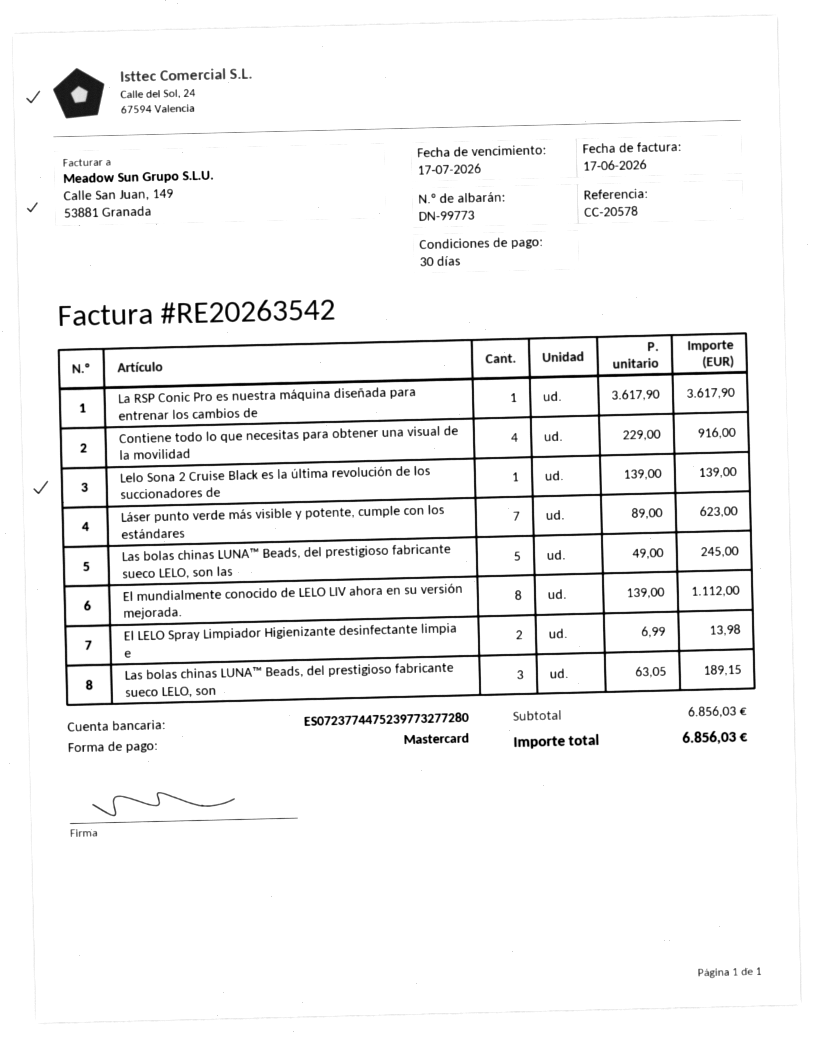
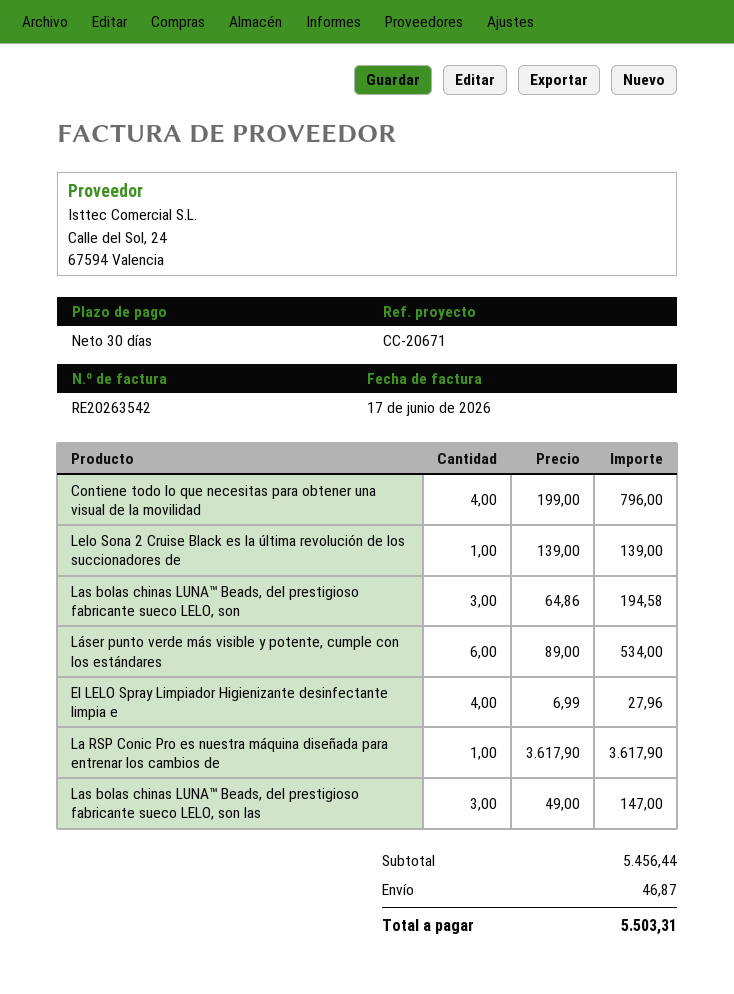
reference: CC-20578 -> CC-20671
Contiene todo lo que necesitas para obtener una visual de la movilidad: 4 x 229.00 = 916.00 -> 4 x 199.00 = 796.00
Láser punto verde más visible y potente, cumple con los estándares: 7 x 89.00 = 623.00 -> 6 x 89.00 = 534.00
Las bolas chinas LUNA™ Beads, del prestigioso fabricante sueco LELO, son las: 5 x 49.00 = 245.00 -> 3 x 49.00 = 147.00
El mundialmente conocido de LELO LIV ahora en su versión mejorada.: 8 x 139.00 = 1112.00 -> none
El LELO Spray Limpiador Higienizante desinfectante limpia e: 2 x 6.99 = 13.98 -> 4 x 6.99 = 27.96
Las bolas chinas LUNA™ Beads, del prestigioso fabricante sueco LELO, son: 3 x 63.05 = 189.15 -> 3 x 64.86 = 194.58
subtotal: 6856.03 -> 5456.44
shipping: none -> 46.87
total: 6856.03 -> 5503.31

